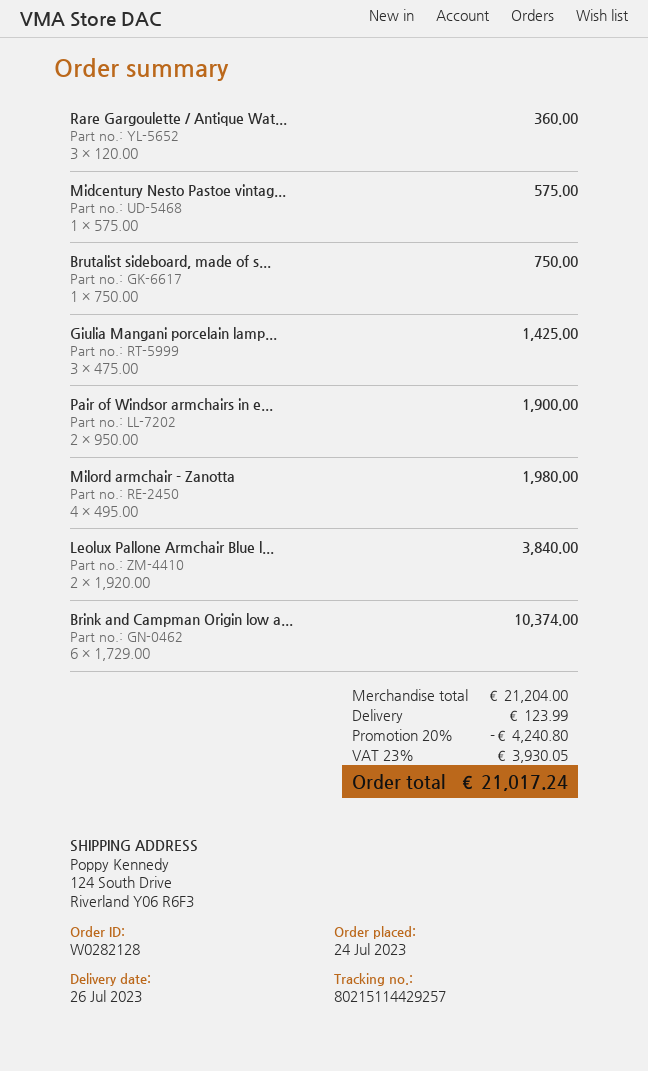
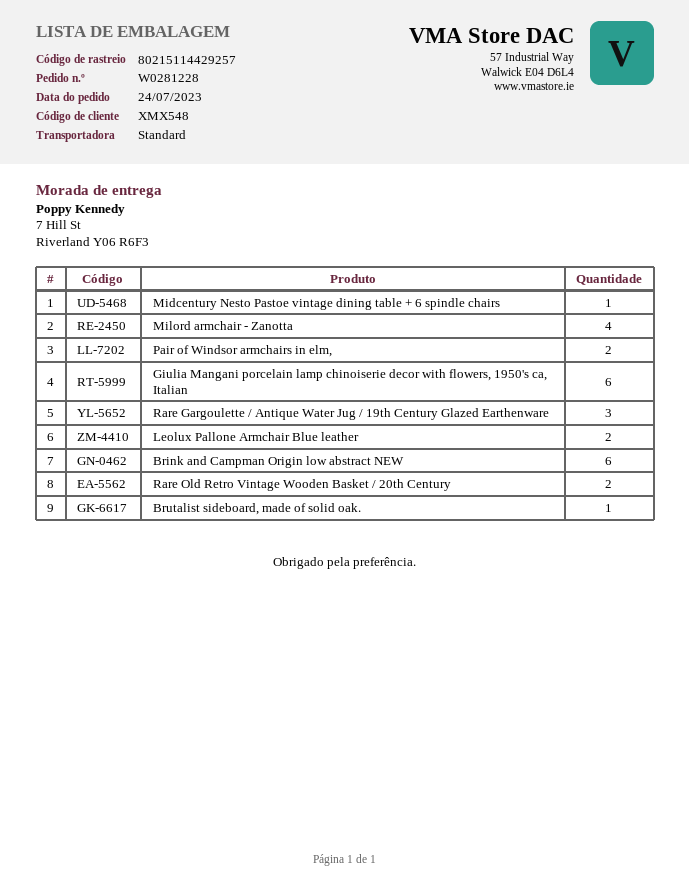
order number: W0282128 -> W0281228
ship to: 124 South Drive, Riverland Y06 R6F3 -> 7 Hill St, Riverland Y06 R6F3
Giulia Mangani porcelain lamp...: 3 -> 6
Rare Old Retro Vintage Wooden Basket / 20th Century: none -> 2

